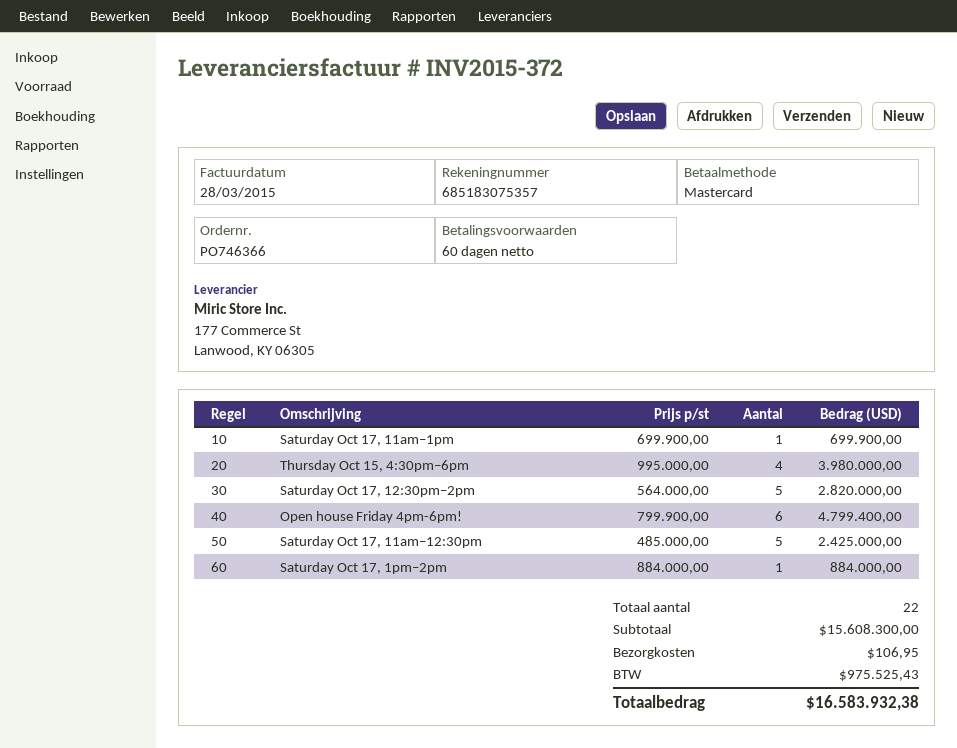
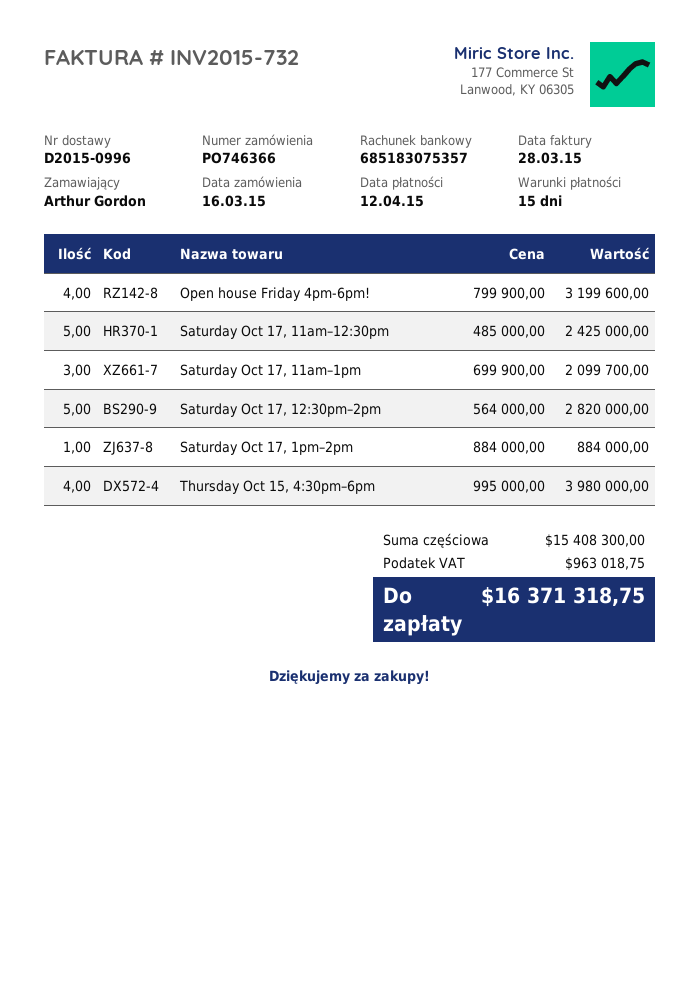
invoice number: INV2015-372 -> INV2015-732
payment terms: 60 days -> 15 days
Saturday Oct 17, 11am–1pm: 1 x 699900.00 = 699900.00 -> 3 x 699900.00 = 2099700.00
Open house Friday 4pm-6pm!: 6 x 799900.00 = 4799400.00 -> 4 x 799900.00 = 3199600.00
subtotal: 15608300.00 -> 15408300.00
shipping: 106.95 -> none
tax: 975525.43 -> 963018.75
total: 16583932.38 -> 16371318.75

